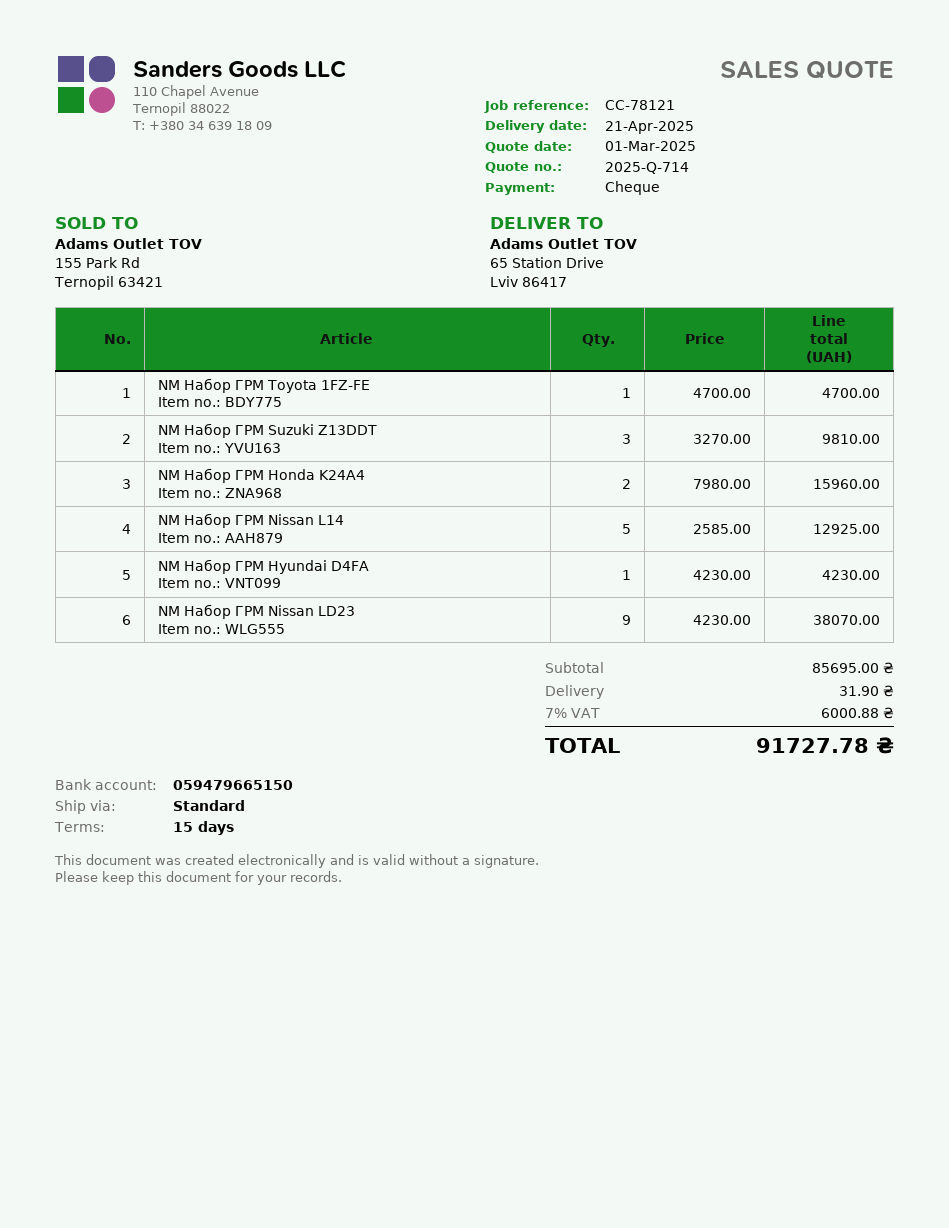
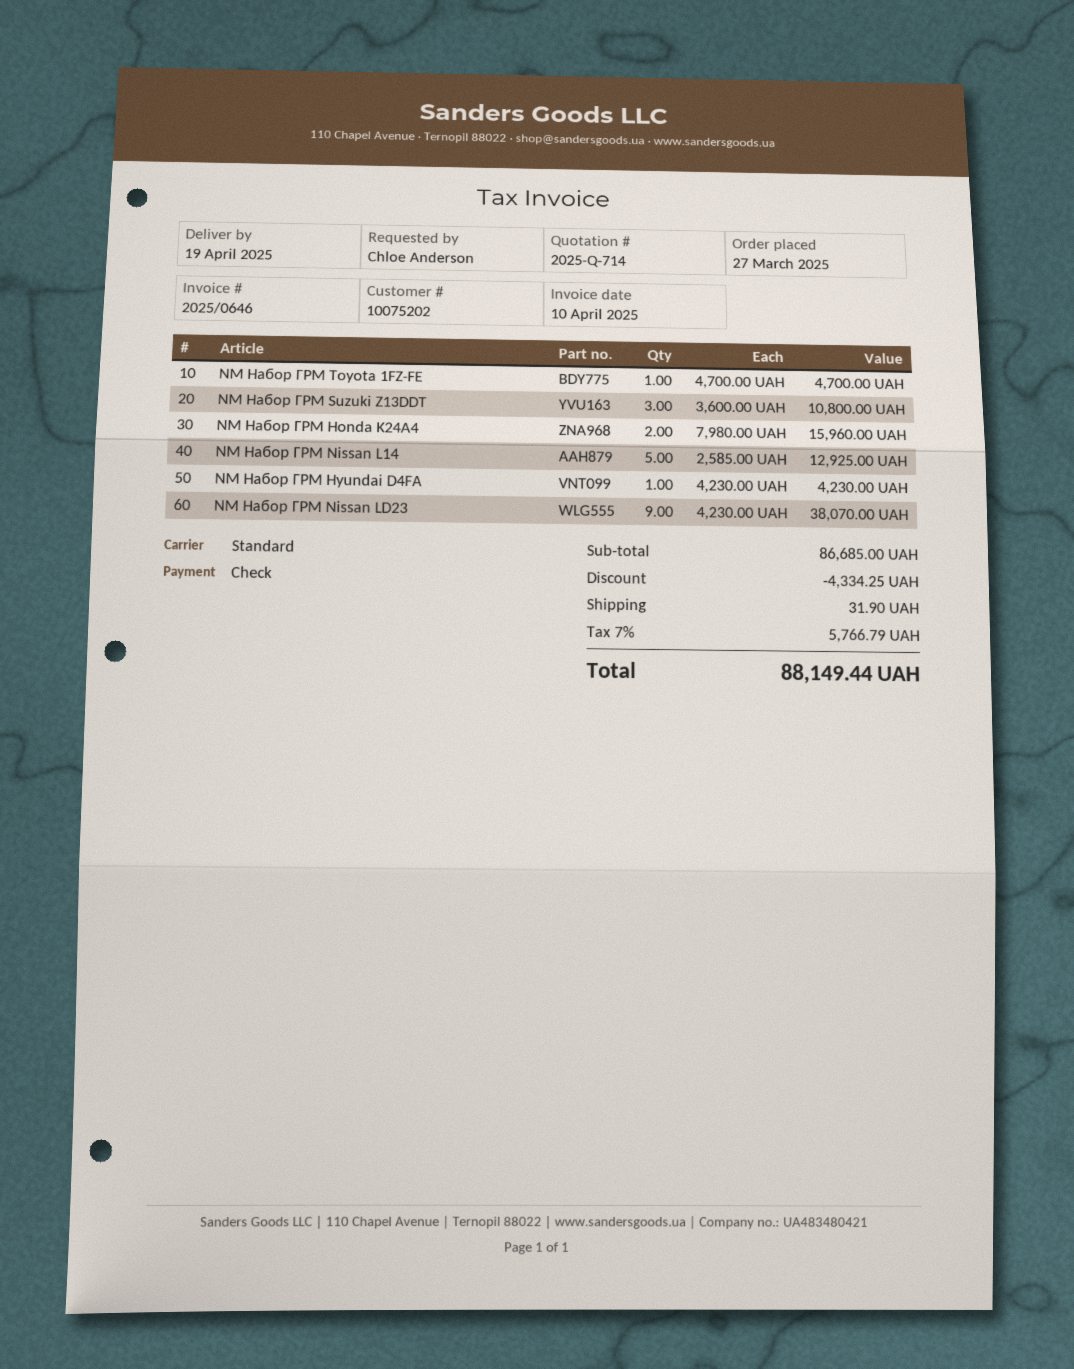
delivery date: 2025-04-21 -> 2025-04-19
NM Набор ГРМ Suzuki Z13DDT: 3 x 3270.00 = 9810.00 -> 3 x 3600.00 = 10800.00
subtotal: 85695.00 -> 86685.00
discount: none -> 4334.25
tax: 7% = 6000.88 -> 7% = 5766.79
total: 91727.78 -> 88149.44

